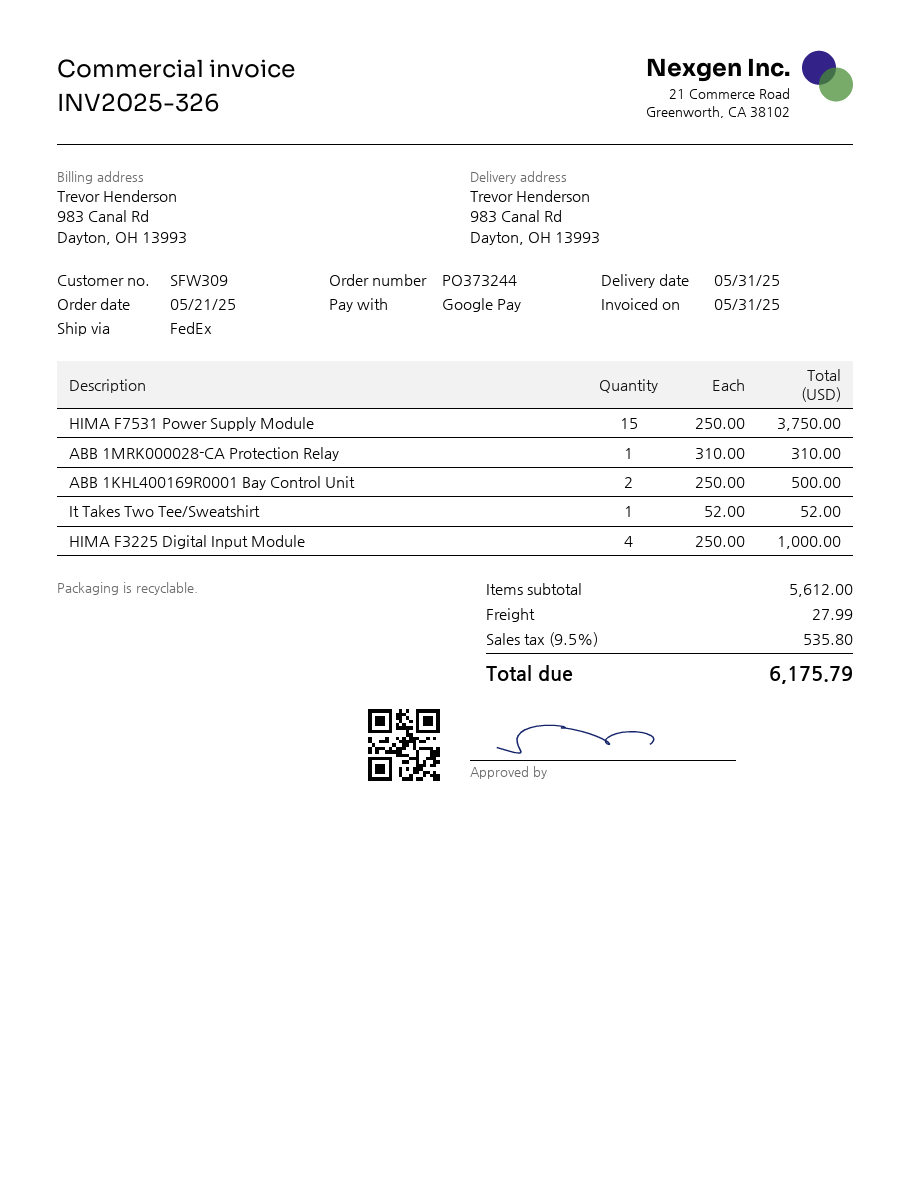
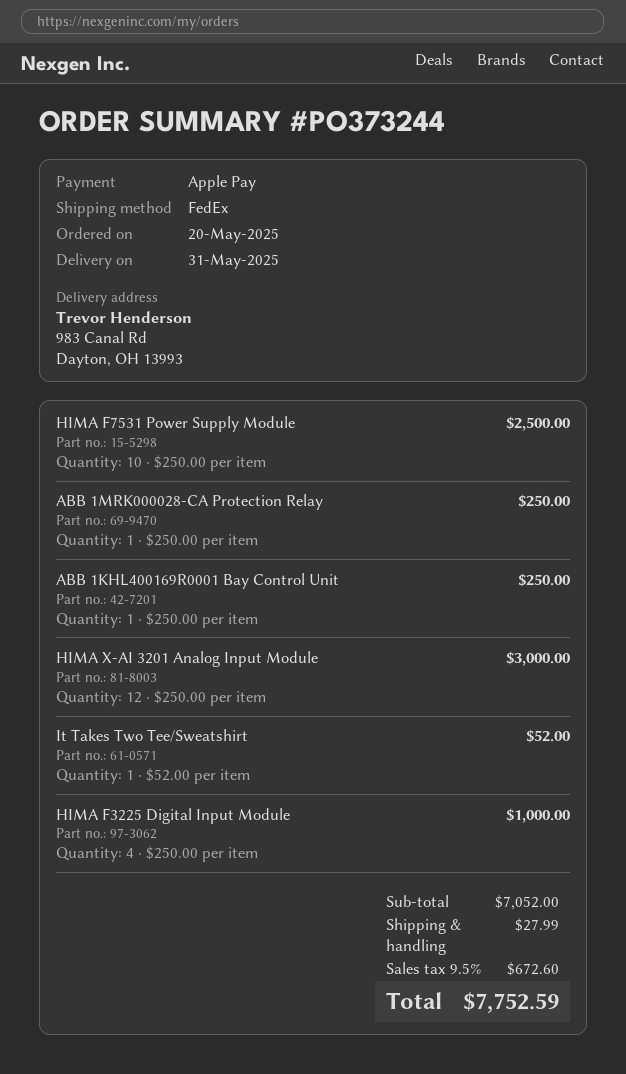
order date: 2025-05-21 -> 2025-05-20
payment method: Google Pay -> Apple Pay
HIMA F7531 Power Supply Module: 15 x 250.00 = 3750.00 -> 10 x 250.00 = 2500.00
ABB 1MRK000028-CA Protection Relay: 1 x 310.00 = 310.00 -> 1 x 250.00 = 250.00
ABB 1KHL400169R0001 Bay Control Unit: 2 x 250.00 = 500.00 -> 1 x 250.00 = 250.00
HIMA X-AI 3201 Analog Input Module: none -> 12 x 250.00 = 3000.00
subtotal: 5612.00 -> 7052.00
tax: 9.5% = 535.80 -> 9.5% = 672.60
total: 6175.79 -> 7752.59

